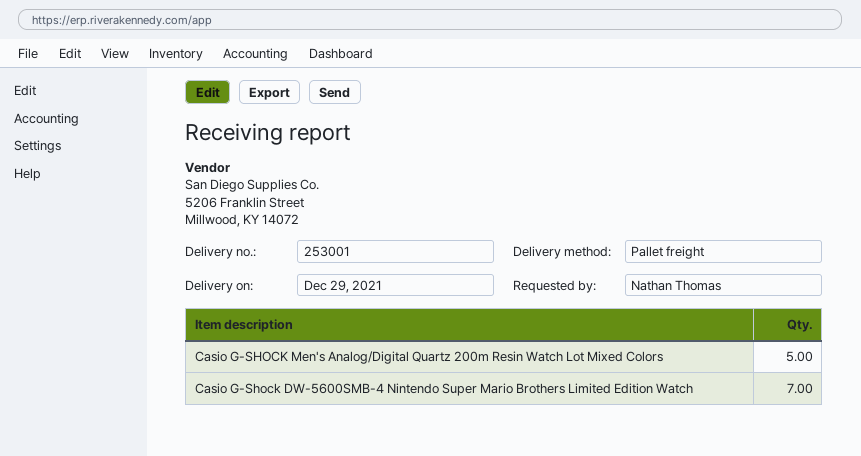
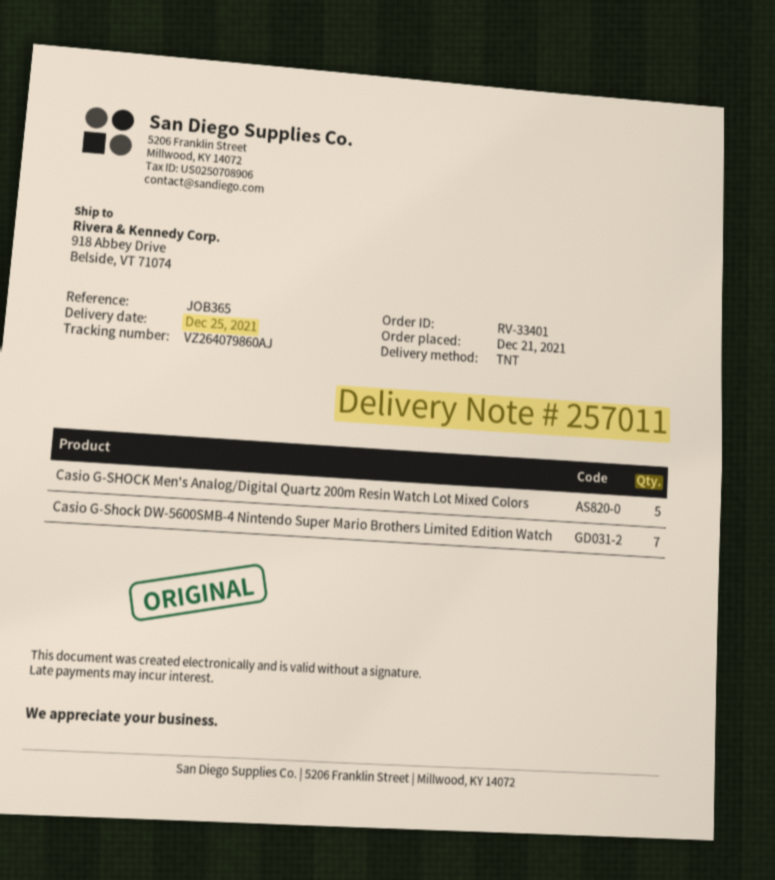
delivery note number: 253001 -> 257011
delivery date: 2021-12-29 -> 2021-12-25
shipping method: pallet freight -> TNT

